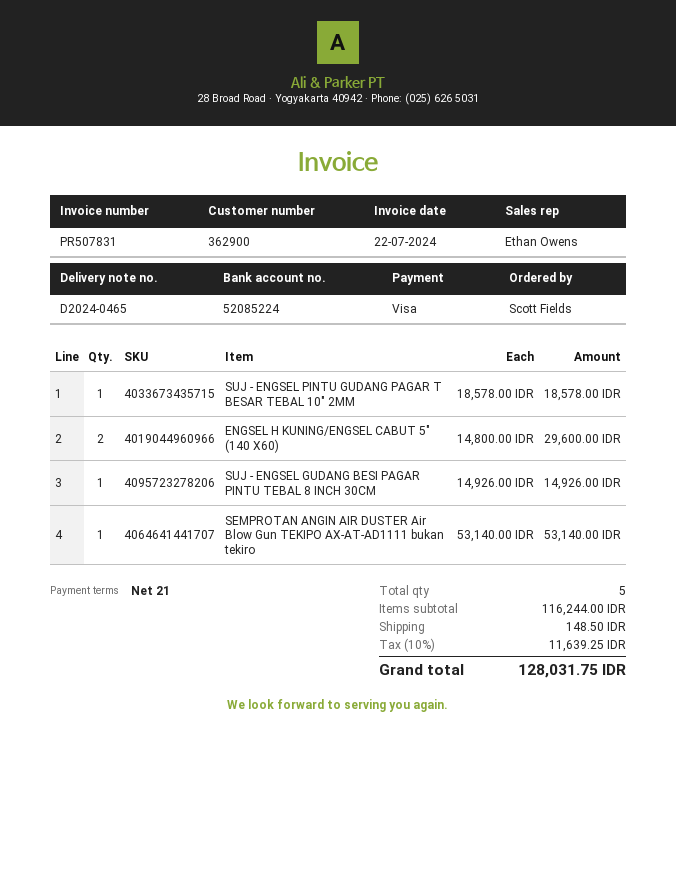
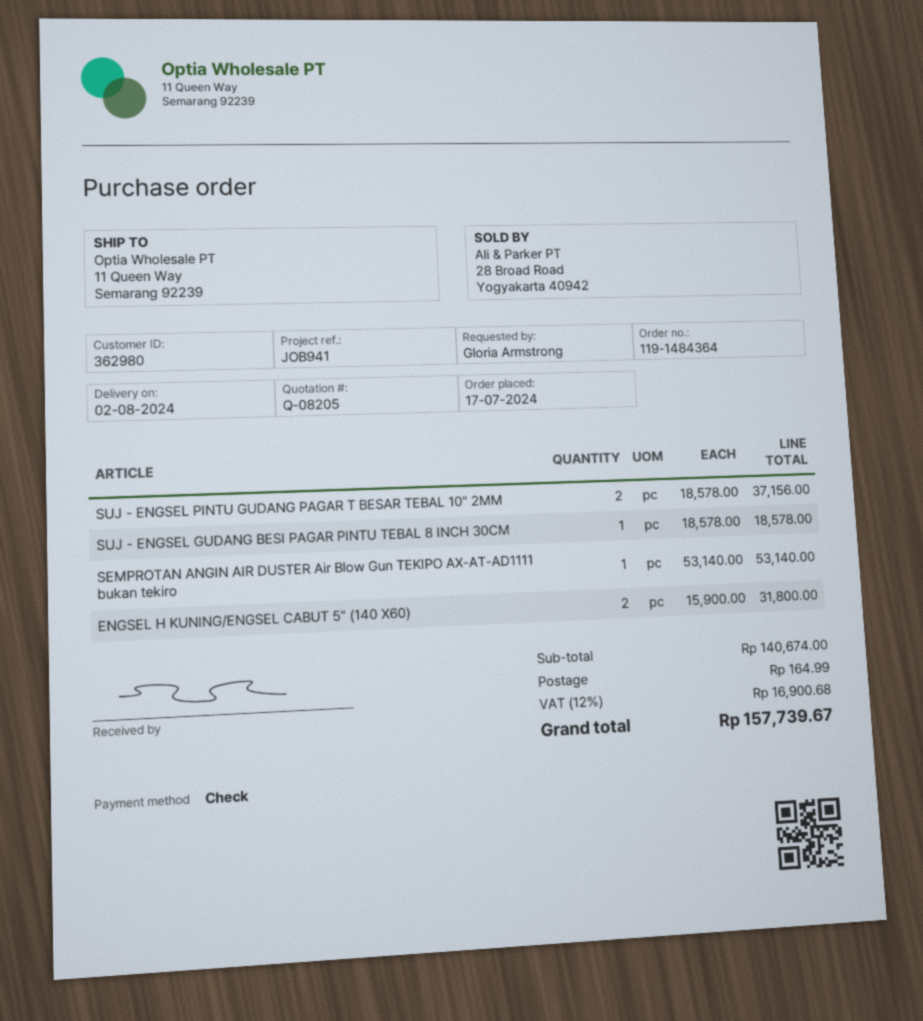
customer number: 362900 -> 362980
ordered by: Scott Fields -> Gloria Armstrong
payment method: Visa -> cheque
SUJ - ENGSEL PINTU GUDANG PAGAR T BESAR TEBAL 10" 2MM: 1 x 18578.00 = 18578.00 -> 2 x 18578.00 = 37156.00
ENGSEL H KUNING/ENGSEL CABUT 5" (140 X60): 2 x 14800.00 = 29600.00 -> 2 x 15900.00 = 31800.00
SUJ - ENGSEL GUDANG BESI PAGAR PINTU TEBAL 8 INCH 30CM: 1 x 14926.00 = 14926.00 -> 1 x 18578.00 = 18578.00
subtotal: 116244.00 -> 140674.00
shipping: 148.50 -> 164.99
tax: 10% = 11639.25 -> 12% = 16900.68
total: 128031.75 -> 157739.67

